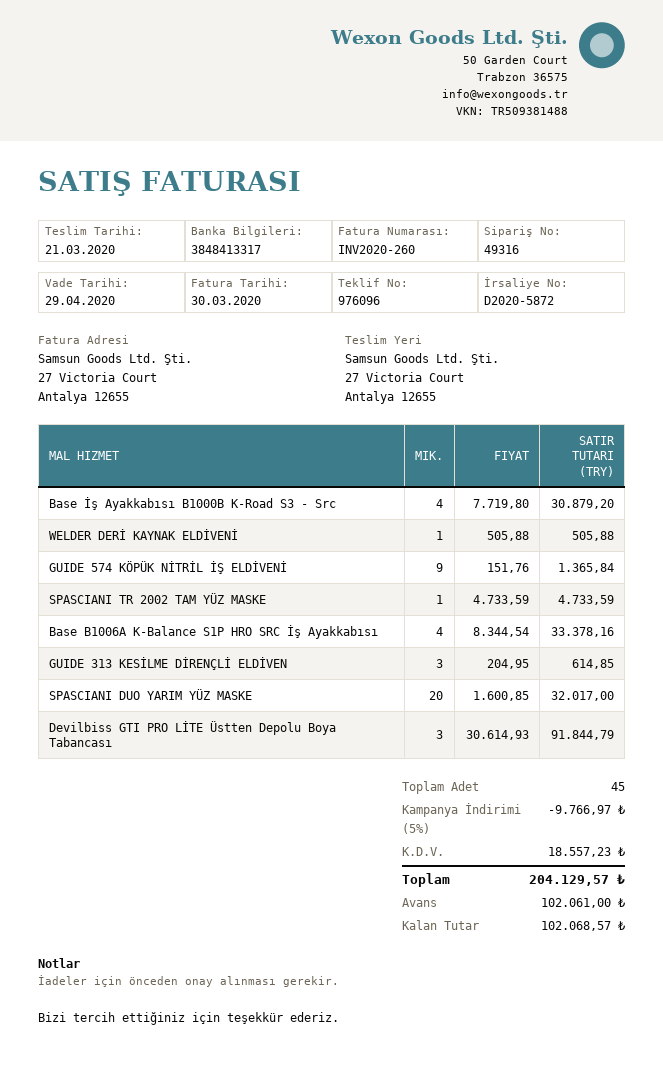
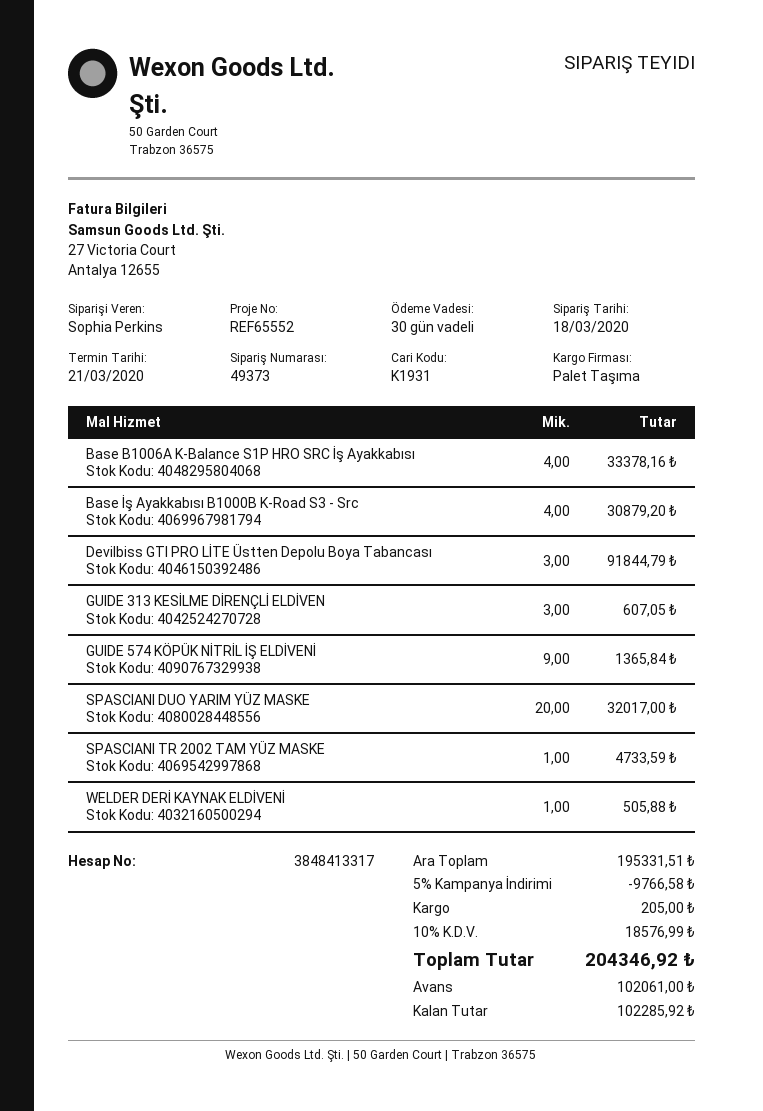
order number: 49316 -> 49373
GUIDE 313 KESİLME DİRENÇLİ ELDİVEN: 3 for 614.85 -> 3 for 607.05
discount: 5% = 9766.97 -> 5% = 9766.58
shipping: none -> 205.00
tax: 18557.23 -> 18576.99
total: 204129.57 -> 204346.92
balance: 102068.57 -> 102285.92

